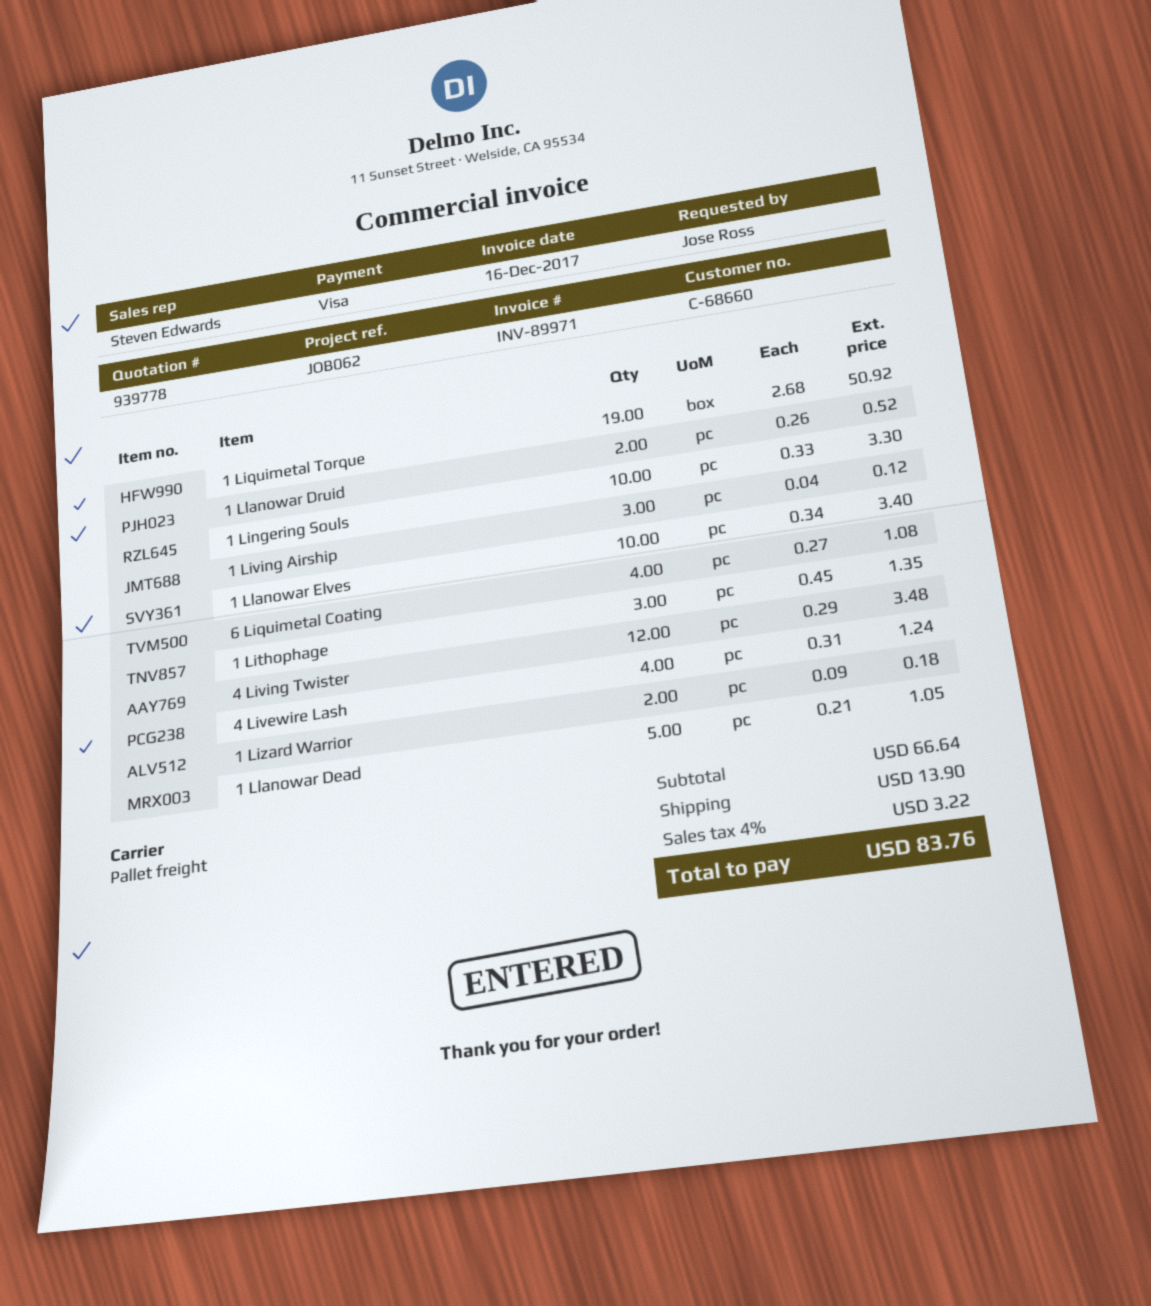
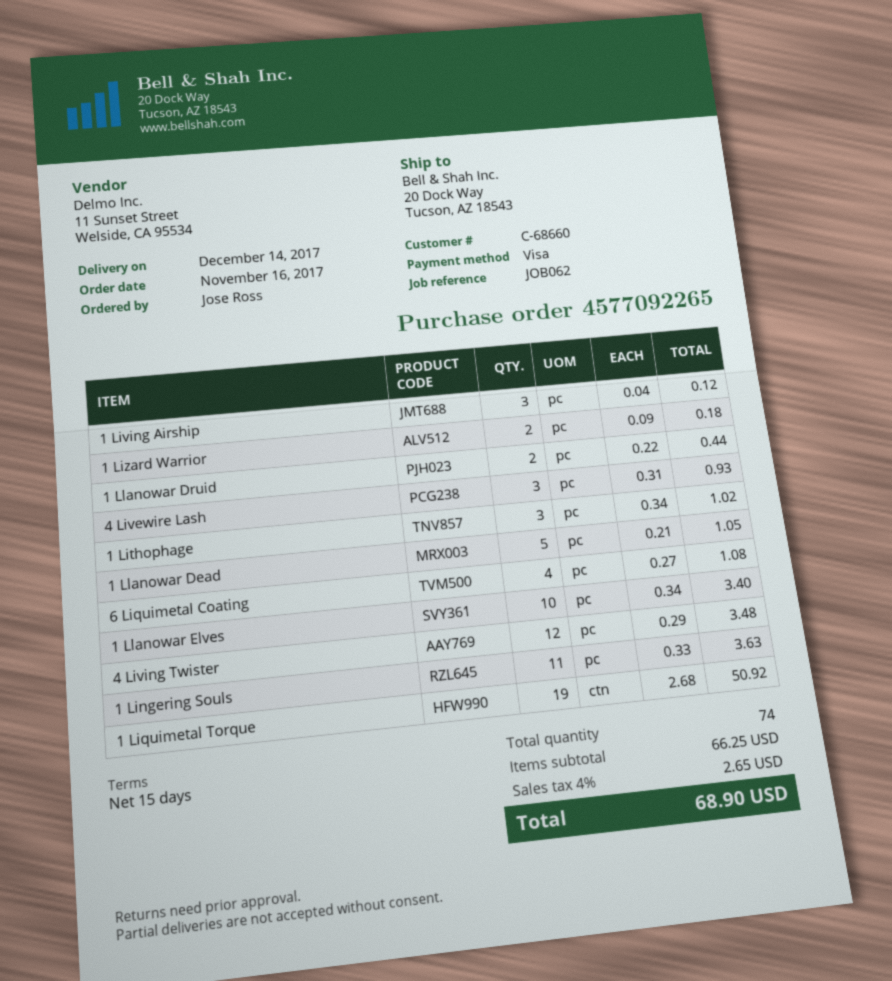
1 Llanowar Druid: 2 x 0.26 = 0.52 -> 2 x 0.22 = 0.44
1 Lingering Souls: 10 x 0.33 = 3.30 -> 11 x 0.33 = 3.63
1 Lithophage: 3 x 0.45 = 1.35 -> 3 x 0.34 = 1.02
4 Livewire Lash: 4 x 0.31 = 1.24 -> 3 x 0.31 = 0.93
subtotal: 66.64 -> 66.25
shipping: 13.90 -> none
tax: 4% = 3.22 -> 4% = 2.65
total: 83.76 -> 68.90

